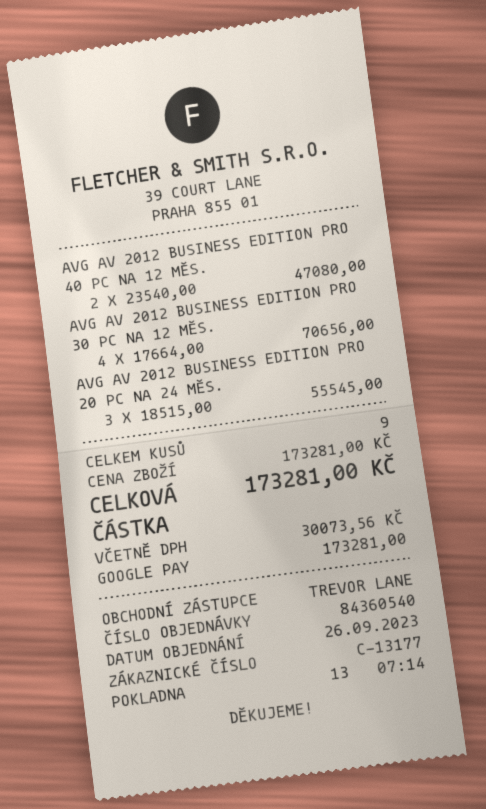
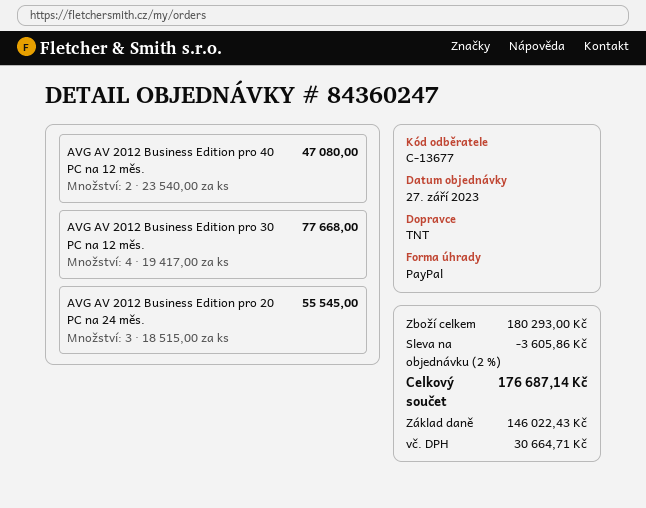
order number: 84360540 -> 84360247
order date: 2023-09-26 -> 2023-09-27
customer number: C-13177 -> C-13677
payment method: Google Pay -> PayPal
AVG AV 2012 BUSINESS EDITION PRO 30 PC NA 12 MĚS.: 4 x 17664.00 = 70656.00 -> 4 x 19417.00 = 77668.00
subtotal: 173281.00 -> 180293.00
discount: none -> 2% = 3605.86
tax: 30073.56 -> 30664.71
total: 173281.00 -> 176687.14

